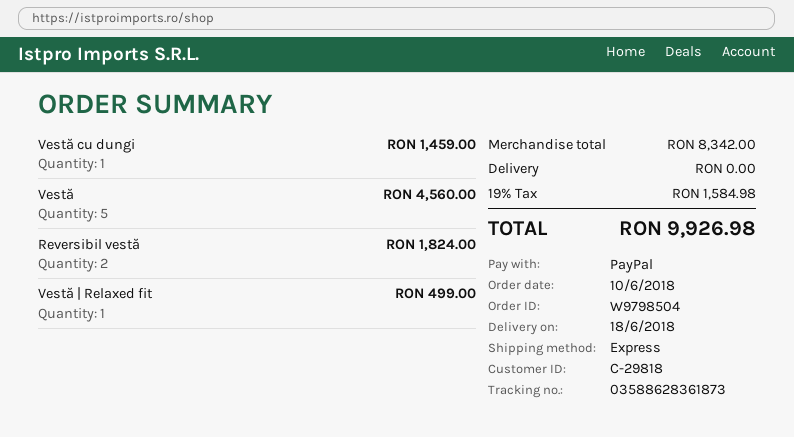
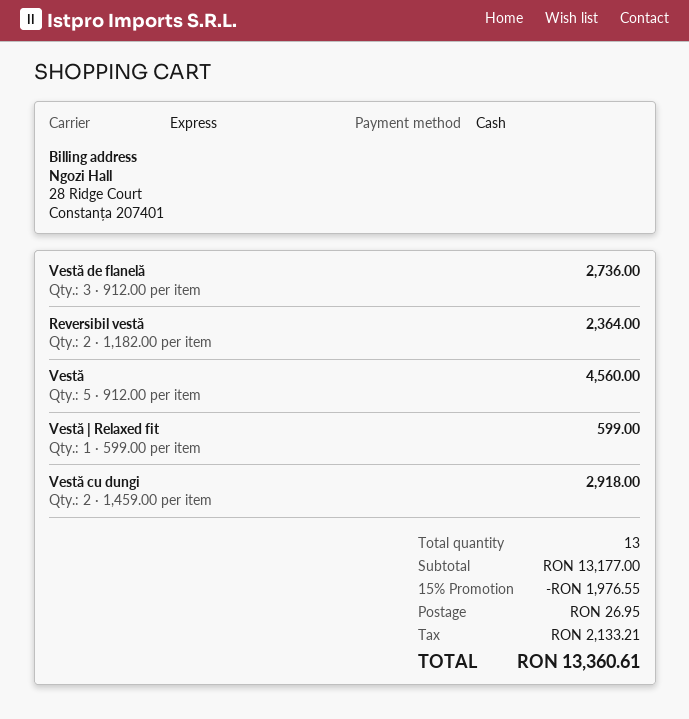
payment method: PayPal -> cash
Vestă cu dungi: 1 for 1459.00 -> 2 for 2918.00
Reversibil vestă: 2 for 1824.00 -> 2 for 2364.00
Vestă | Relaxed fit: 1 for 499.00 -> 1 for 599.00
Vestă de flanelă: none -> 3 for 2736.00
subtotal: 8342.00 -> 13177.00
discount: none -> 15% = 1976.55
shipping: 0.00 -> 26.95
tax: 1584.98 -> 2133.21
total: 9926.98 -> 13360.61

